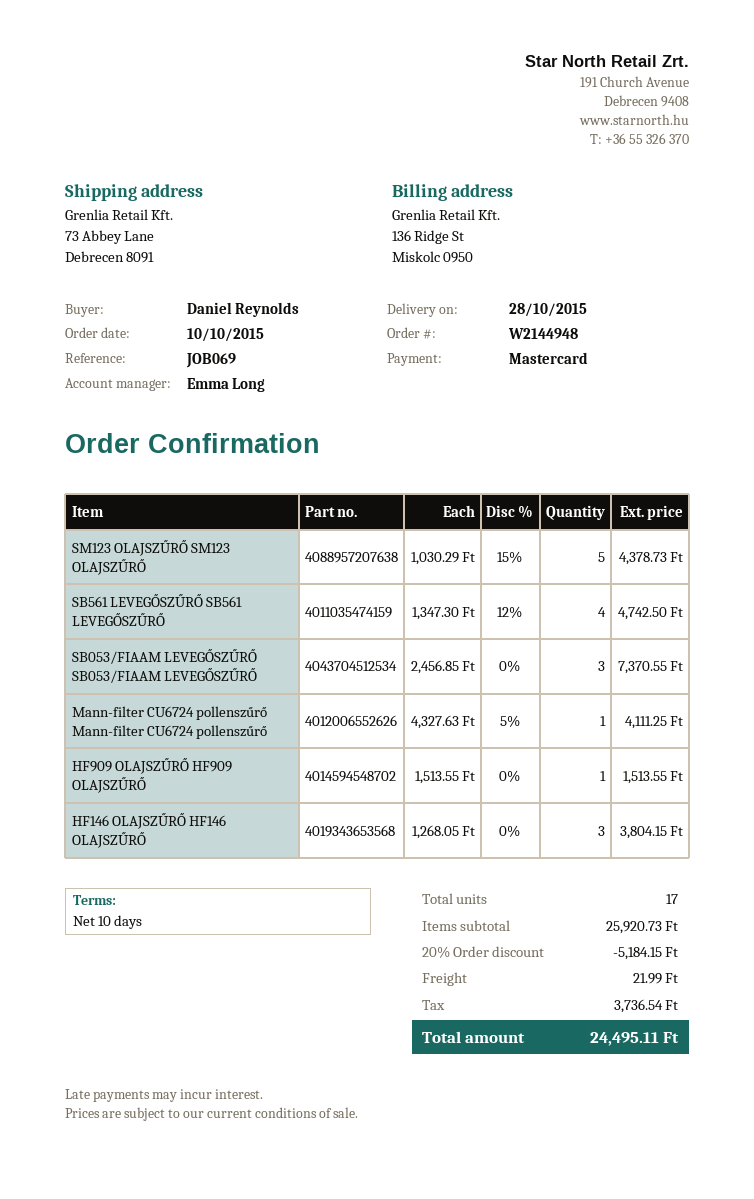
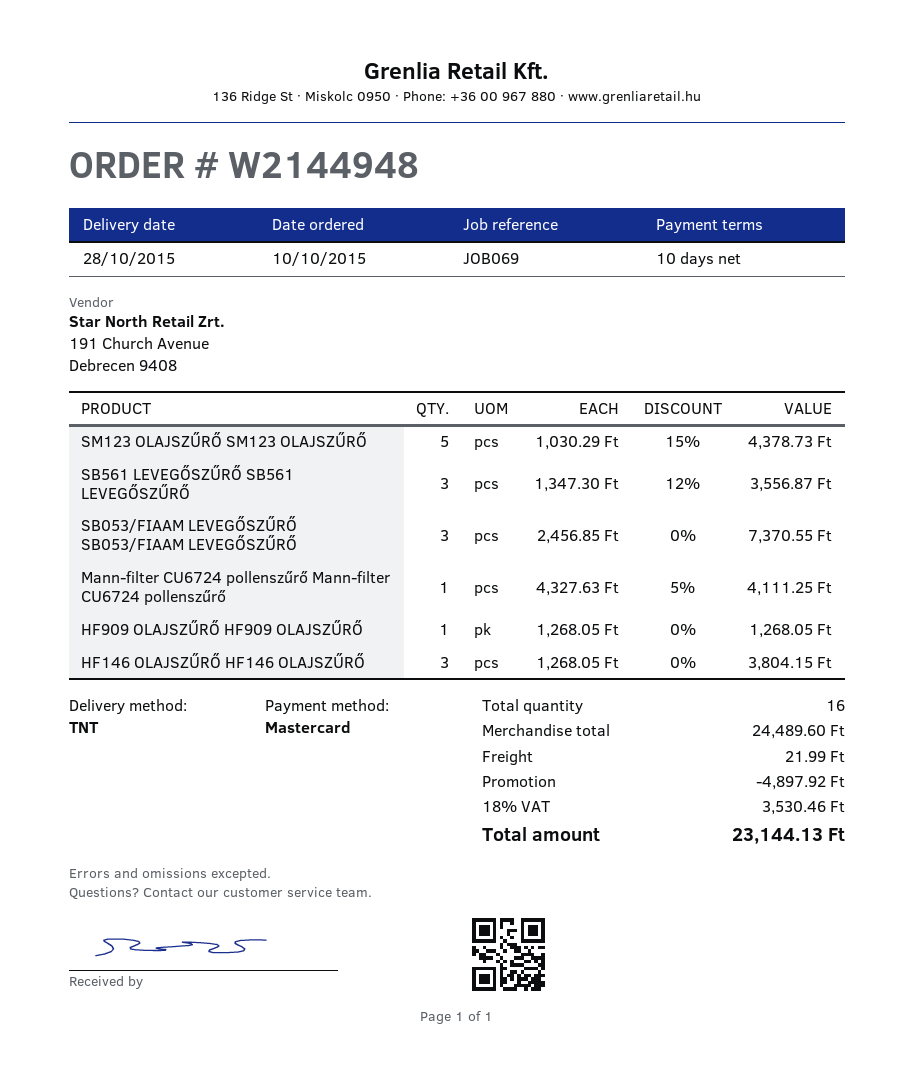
SB561 LEVEGŐSZŰRŐ SB561 LEVEGŐSZŰRŐ: 4 x 1347.30 - 12% = 4742.50 -> 3 x 1347.30 - 12% = 3556.87
HF909 OLAJSZŰRŐ HF909 OLAJSZŰRŐ: 1 x 1513.55 = 1513.55 -> 1 x 1268.05 = 1268.05
total quantity: 17 -> 16
subtotal: 25920.73 -> 24489.60
discount: 5184.15 -> 4897.92
tax: 3736.54 -> 3530.46
total: 24495.11 -> 23144.13

